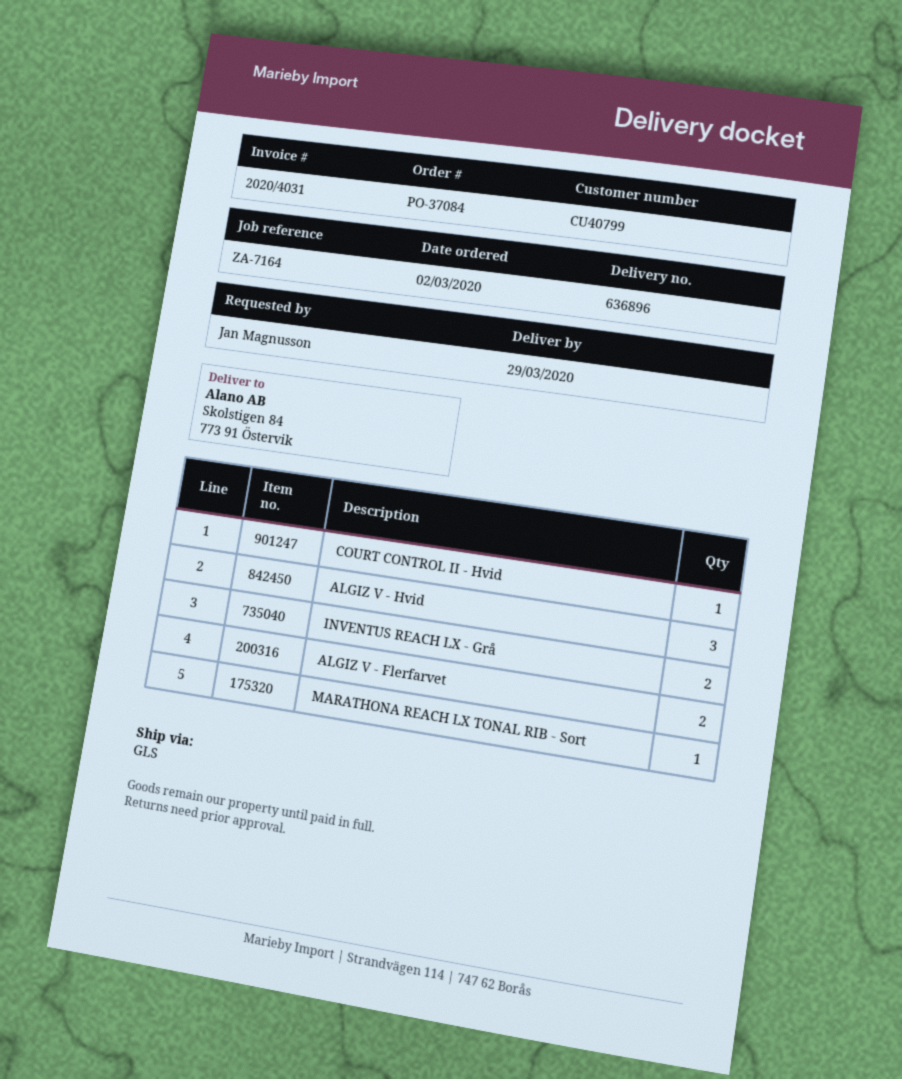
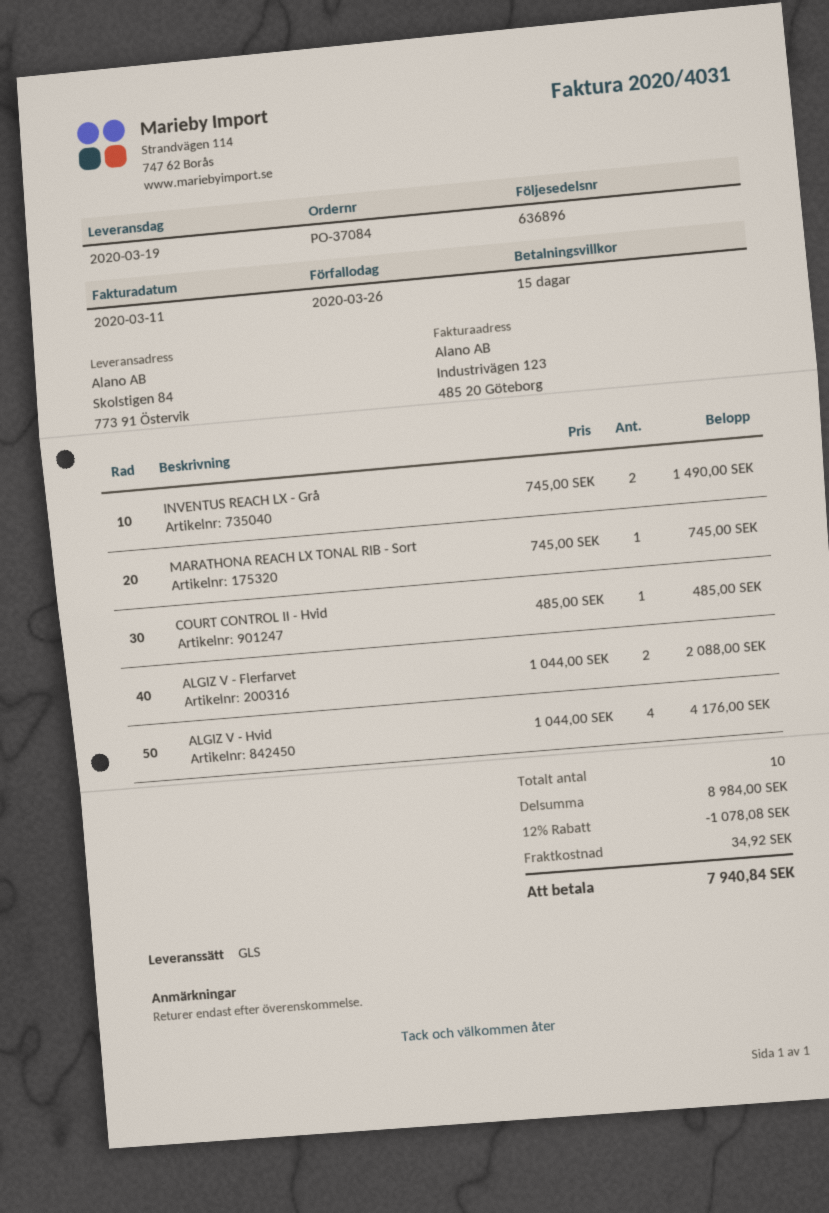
delivery date: 2020-03-29 -> 2020-03-19
ALGIZ V - Hvid: 3 -> 4

